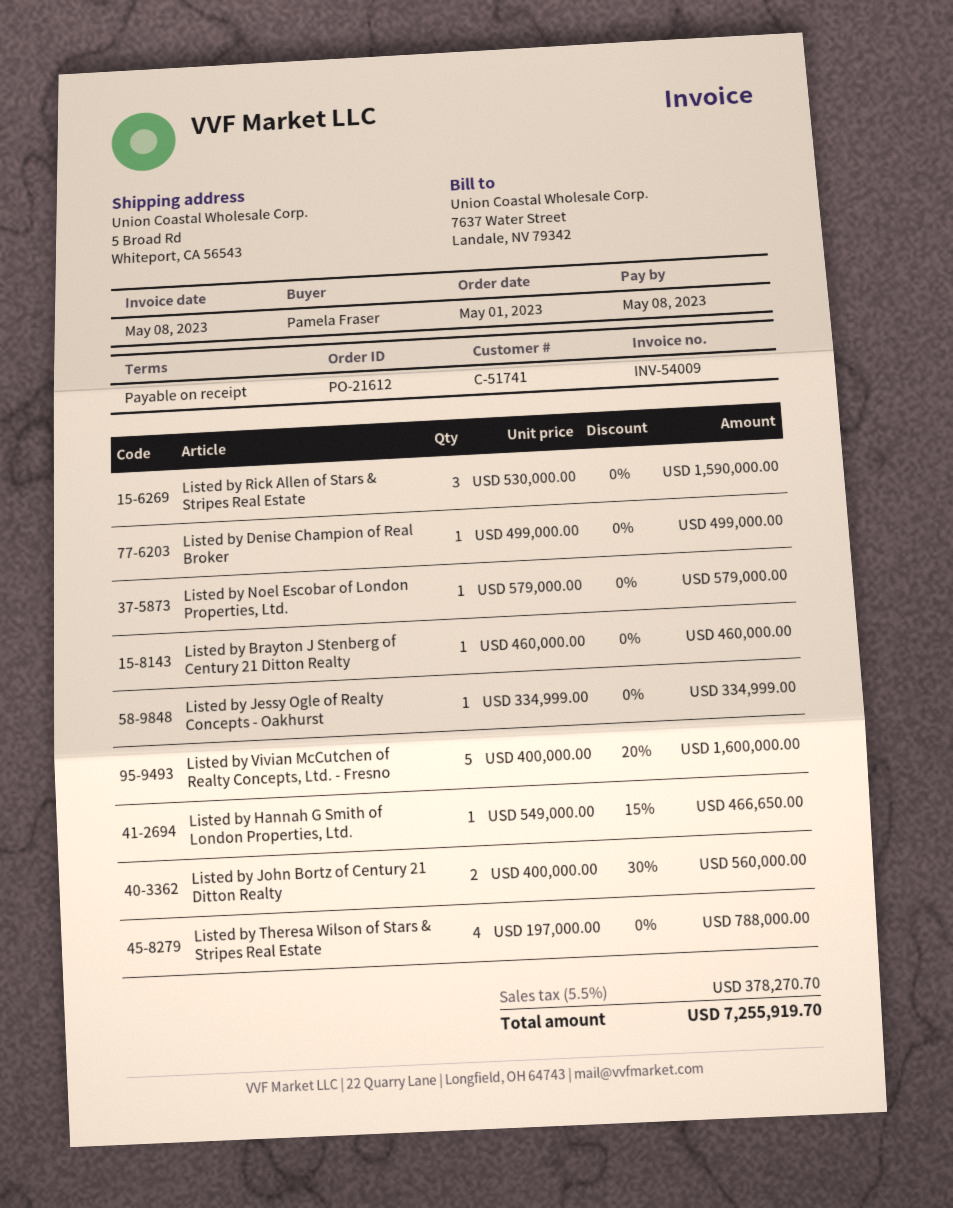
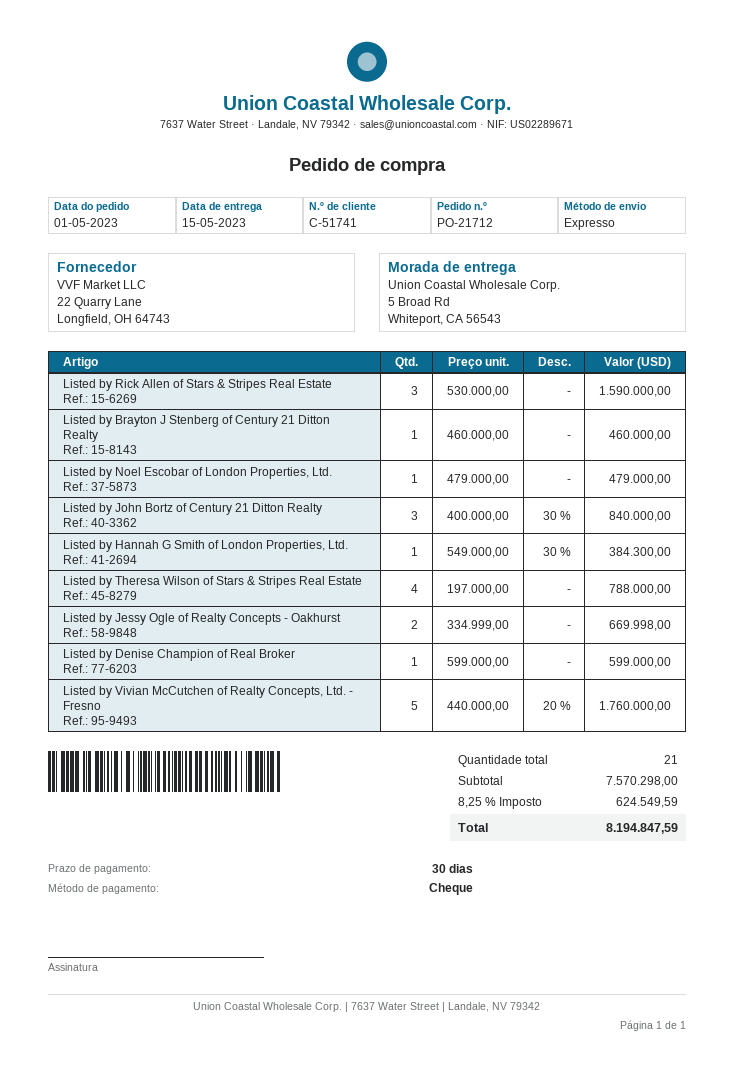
order number: PO-21612 -> PO-21712
payment terms: on receipt -> 30 days
Listed by Denise Champion of Real Broker: 1 x 499000.00 = 499000.00 -> 1 x 599000.00 = 599000.00
Listed by Noel Escobar of London Properties, Ltd.: 1 x 579000.00 = 579000.00 -> 1 x 479000.00 = 479000.00
Listed by Jessy Ogle of Realty Concepts - Oakhurst: 1 x 334999.00 = 334999.00 -> 2 x 334999.00 = 669998.00
Listed by Vivian McCutchen of Realty Concepts, Ltd. - Fresno: 5 x 400000.00 - 20% = 1600000.00 -> 5 x 440000.00 - 20% = 1760000.00
Listed by Hannah G Smith of London Properties, Ltd.: 1 x 549000.00 - 15% = 466650.00 -> 1 x 549000.00 - 30% = 384300.00
Listed by John Bortz of Century 21 Ditton Realty: 2 x 400000.00 - 30% = 560000.00 -> 3 x 400000.00 - 30% = 840000.00
tax: 5.5% = 378270.70 -> 8.25% = 624549.59
total: 7255919.70 -> 8194847.59

